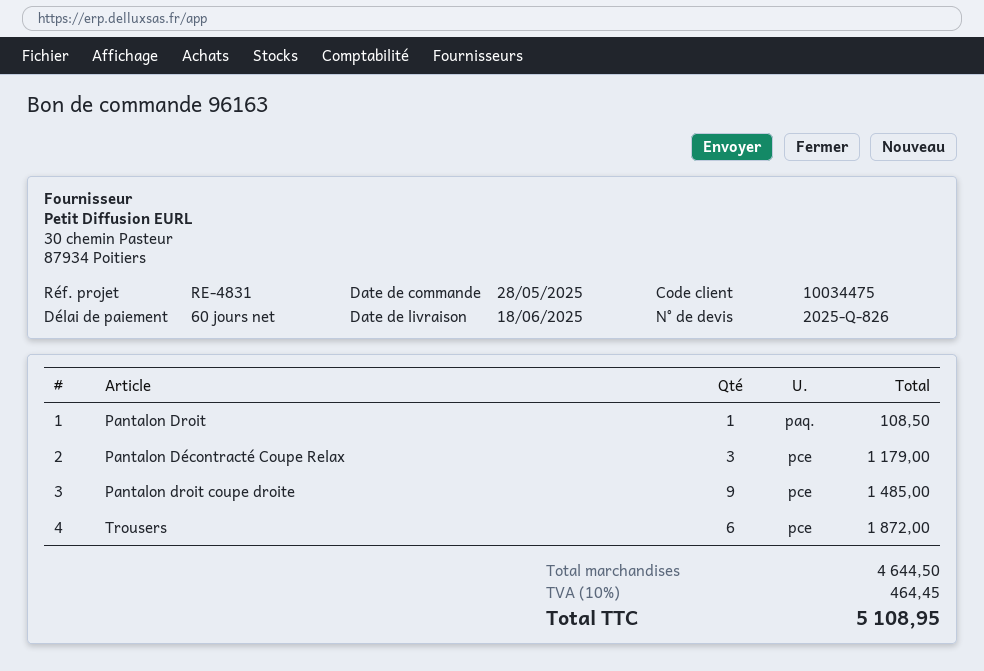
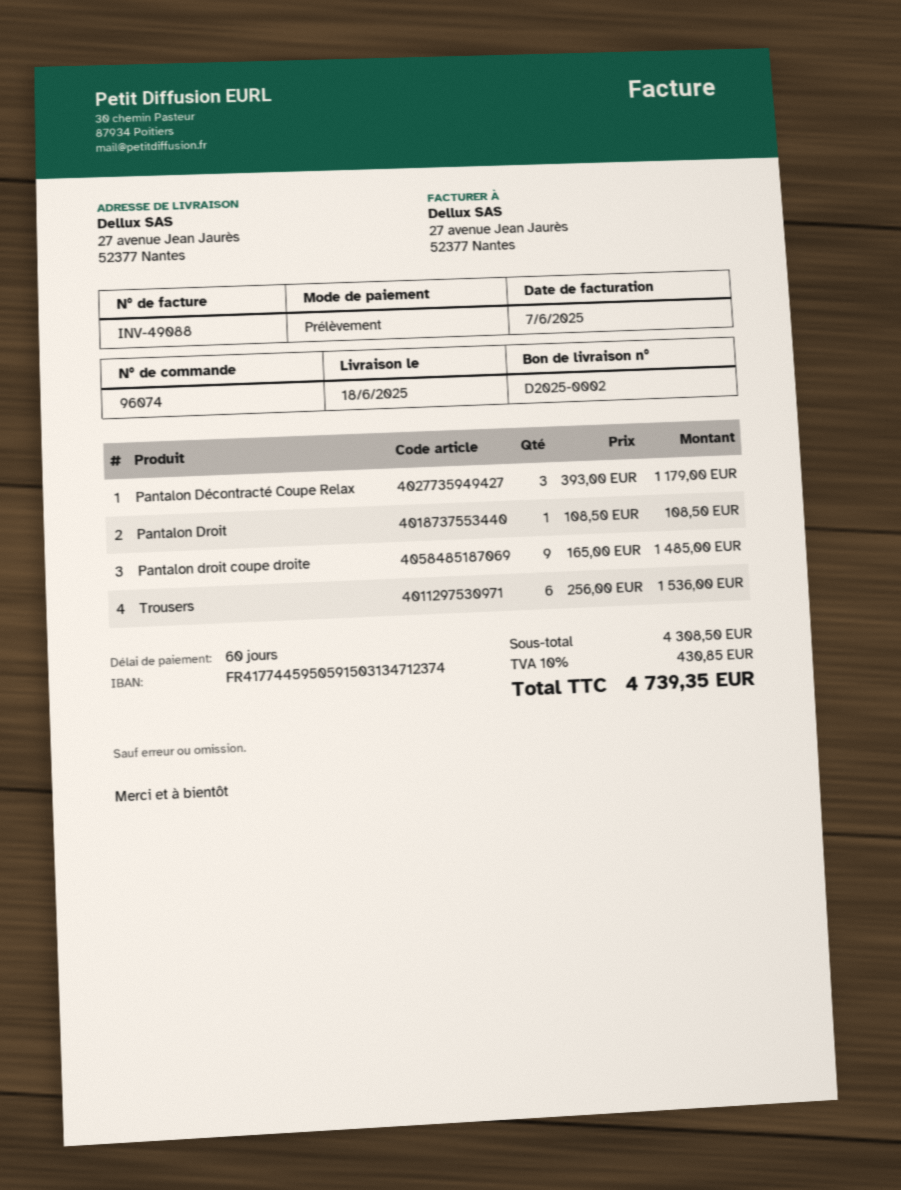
order number: 96163 -> 96074
Trousers: 6 for 1872.00 -> 6 for 1536.00
subtotal: 4644.50 -> 4308.50
tax: 10% = 464.45 -> 10% = 430.85
total: 5108.95 -> 4739.35

